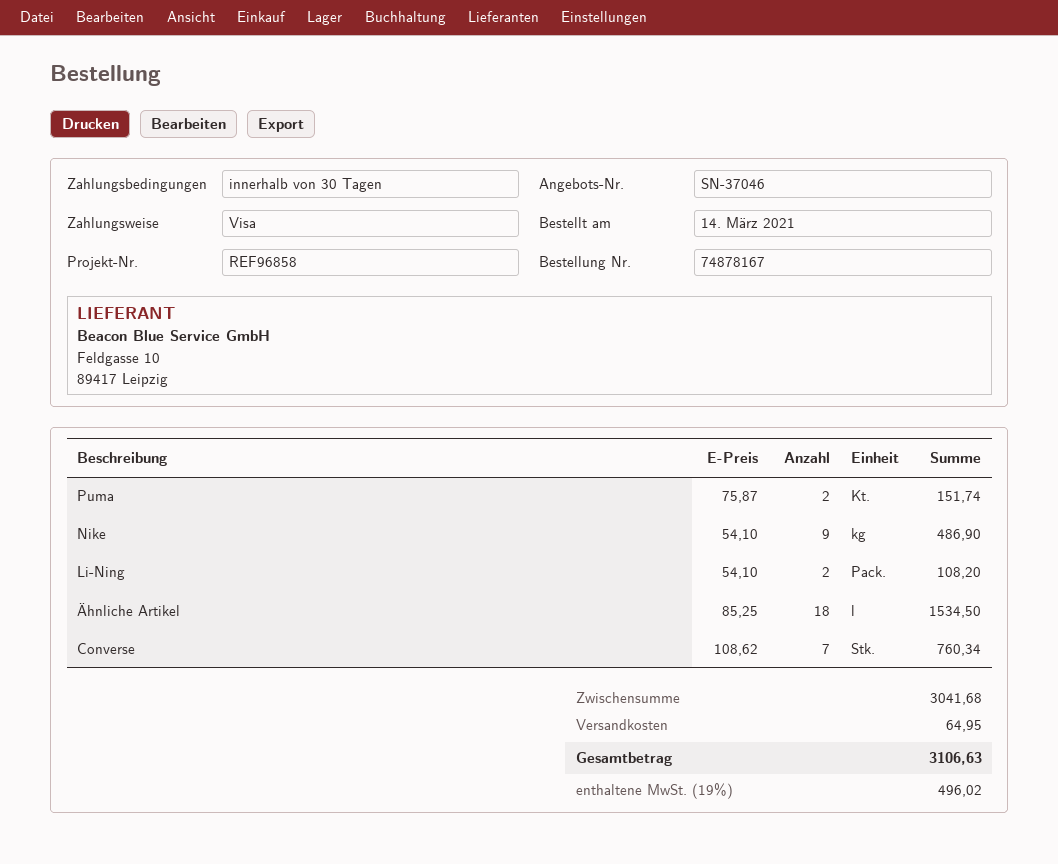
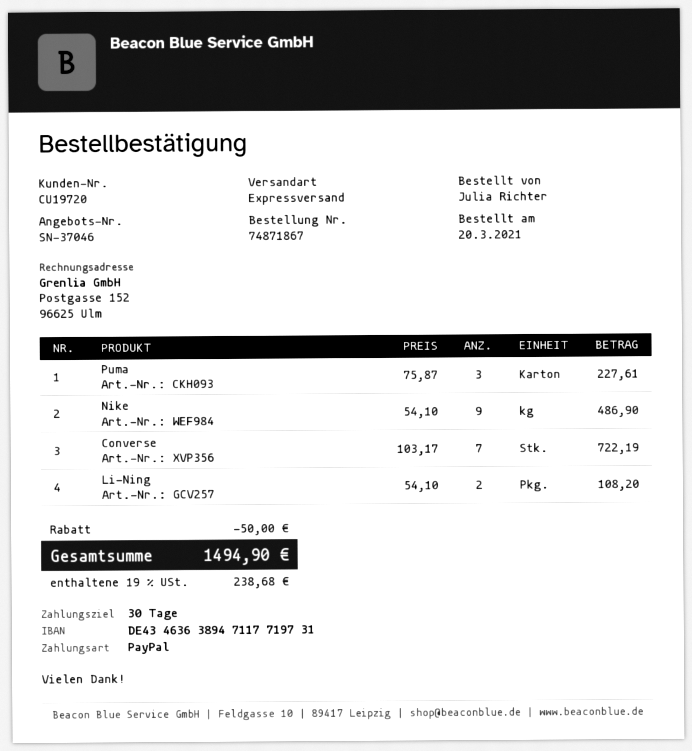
order number: 74878167 -> 74871867
order date: 2021-03-14 -> 2021-03-20
payment method: Visa -> PayPal
Puma: 2 x 75.87 = 151.74 -> 3 x 75.87 = 227.61
Ähnliche Artikel: 18 x 85.25 = 1534.50 -> none
Converse: 7 x 108.62 = 760.34 -> 7 x 103.17 = 722.19
discount: none -> 50.00
shipping: 64.95 -> none
tax: 19% = 496.02 -> 19% = 238.68
total: 3106.63 -> 1494.90

